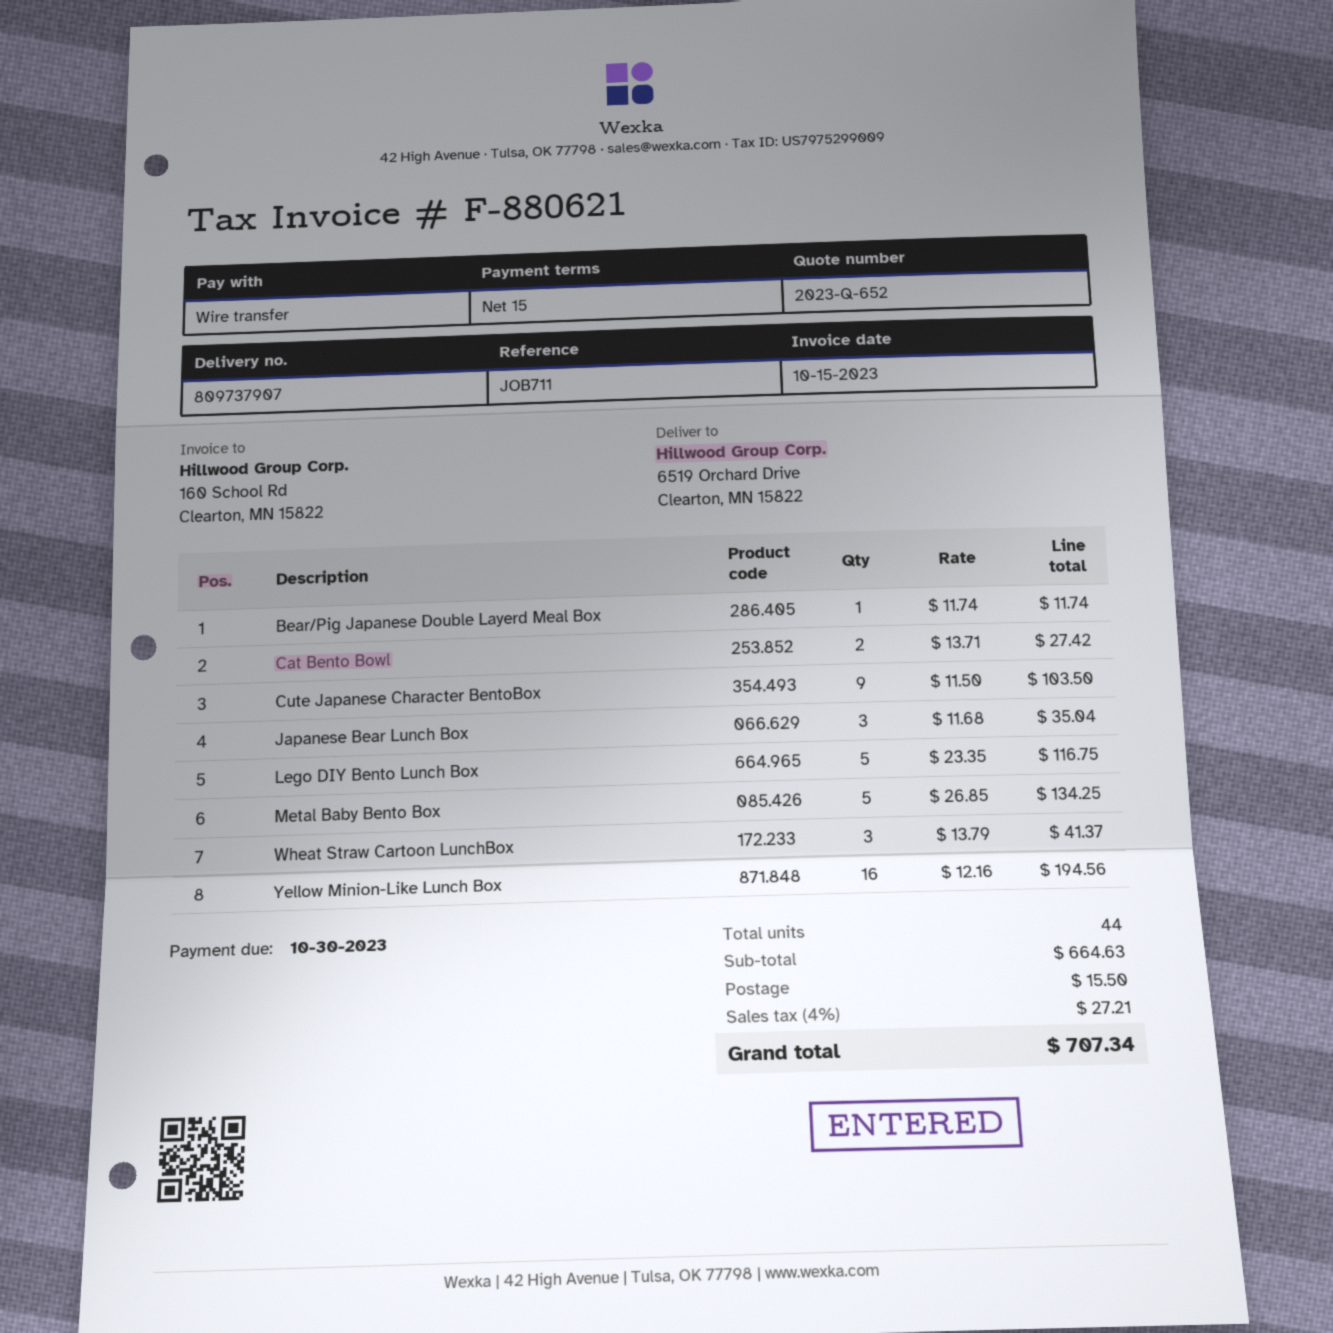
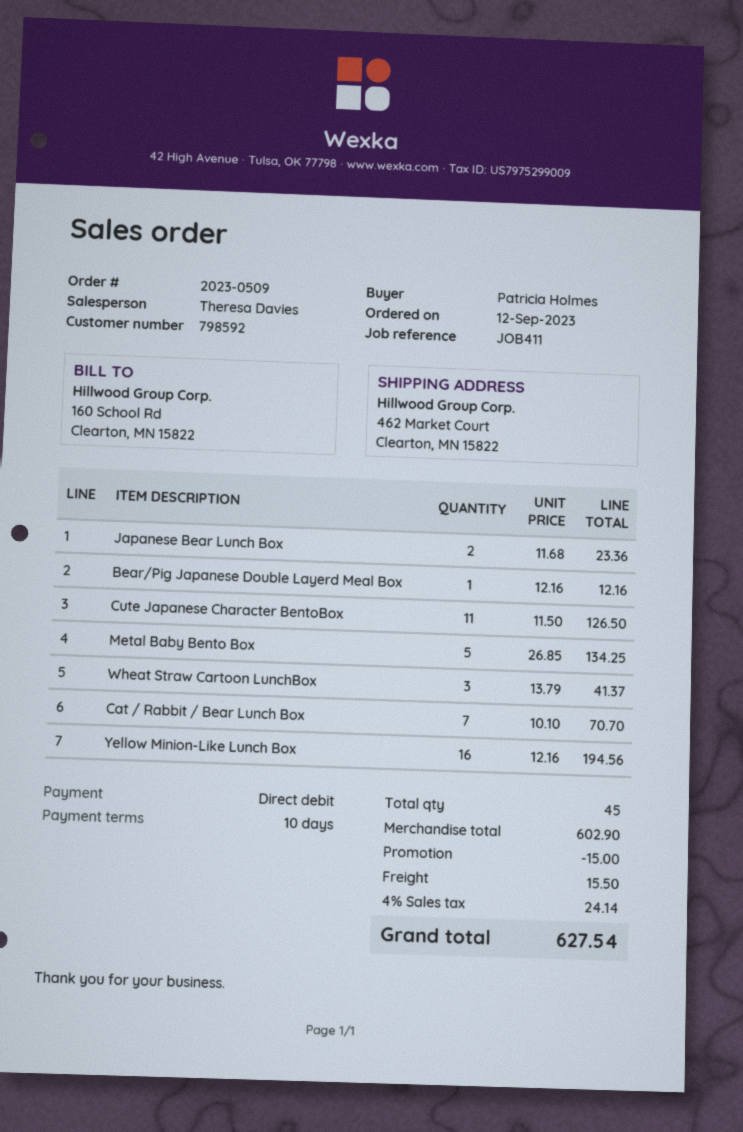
payment terms: 15 days -> 10 days
reference: JOB711 -> JOB411
payment method: bank transfer -> direct debit
ship to: 6519 Orchard Drive, Clearton, MN 15822 -> 462 Market Court, Clearton, MN 15822
Bear/Pig Japanese Double Layerd Meal Box: 1 x 11.74 = 11.74 -> 1 x 12.16 = 12.16
Cat Bento Bowl: 2 x 13.71 = 27.42 -> none
Cute Japanese Character BentoBox: 9 x 11.50 = 103.50 -> 11 x 11.50 = 126.50
Japanese Bear Lunch Box: 3 x 11.68 = 35.04 -> 2 x 11.68 = 23.36
Lego DIY Bento Lunch Box: 5 x 23.35 = 116.75 -> none
Cat / Rabbit / Bear Lunch Box: none -> 7 x 10.10 = 70.70
total quantity: 44 -> 45
subtotal: 664.63 -> 602.90
discount: none -> 15.00
tax: 4% = 27.21 -> 4% = 24.14
total: 707.34 -> 627.54

